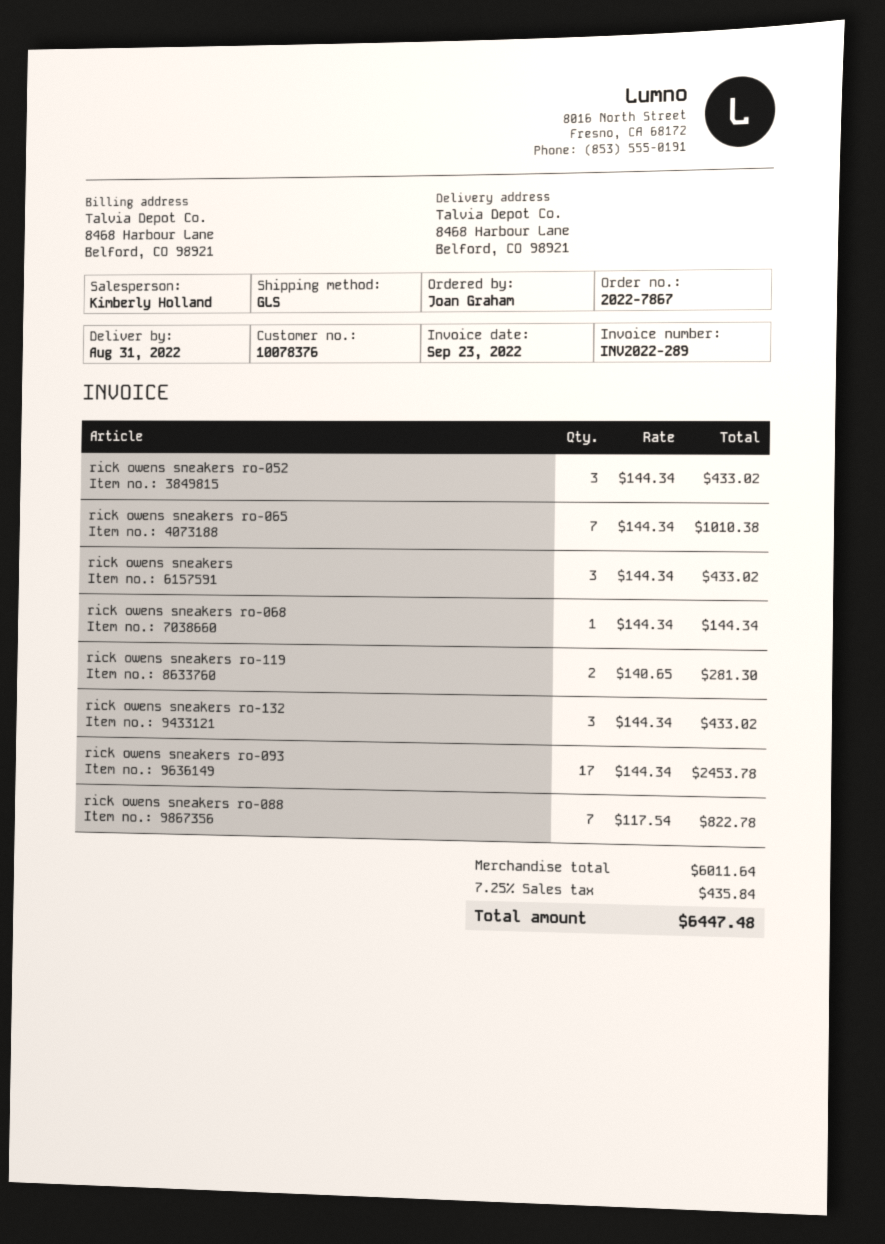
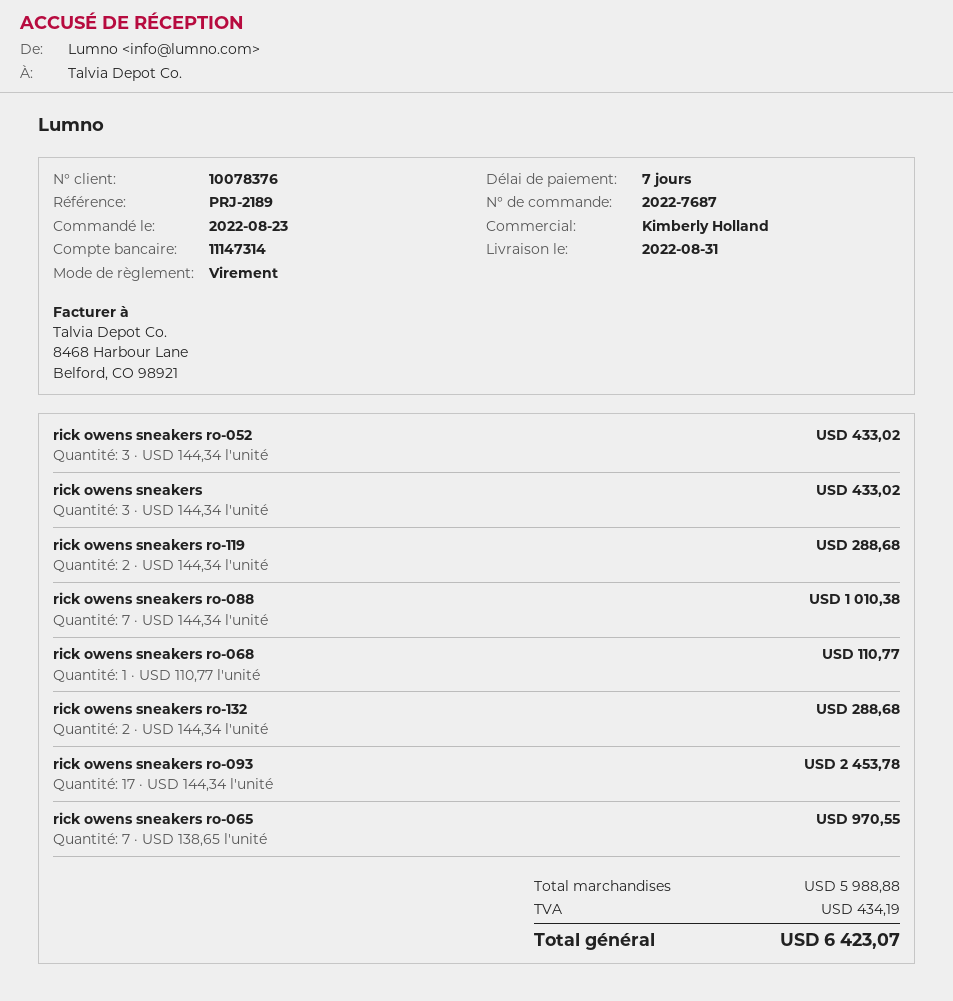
order number: 2022-7867 -> 2022-7687
rick owens sneakers ro-065: 7 x 144.34 = 1010.38 -> 7 x 138.65 = 970.55
rick owens sneakers ro-068: 1 x 144.34 = 144.34 -> 1 x 110.77 = 110.77
rick owens sneakers ro-119: 2 x 140.65 = 281.30 -> 2 x 144.34 = 288.68
rick owens sneakers ro-132: 3 x 144.34 = 433.02 -> 2 x 144.34 = 288.68
rick owens sneakers ro-088: 7 x 117.54 = 822.78 -> 7 x 144.34 = 1010.38
subtotal: 6011.64 -> 5988.88
tax: 435.84 -> 434.19
total: 6447.48 -> 6423.07

